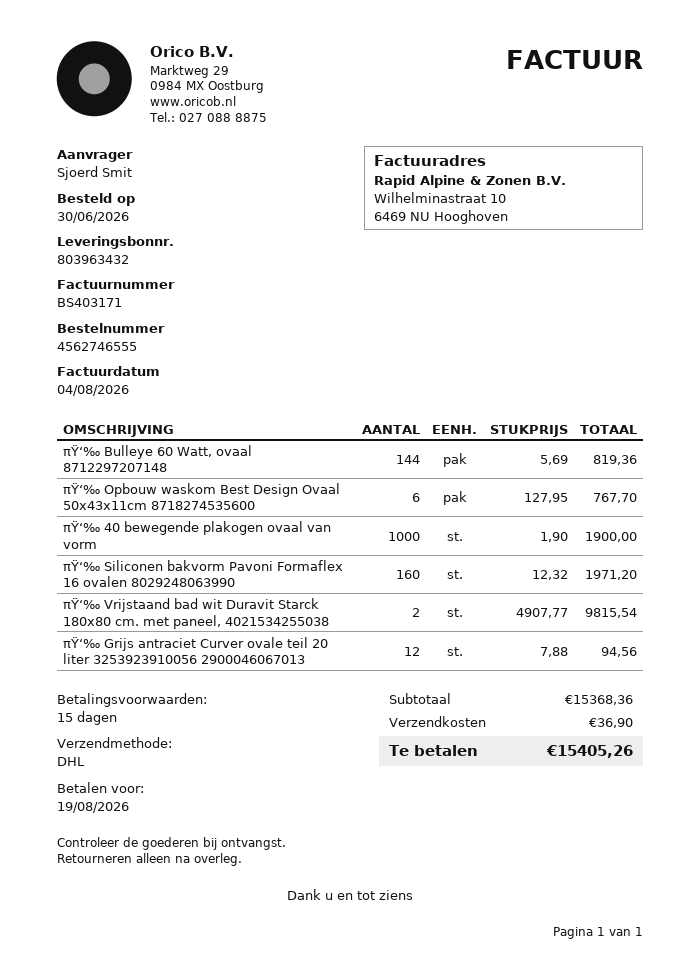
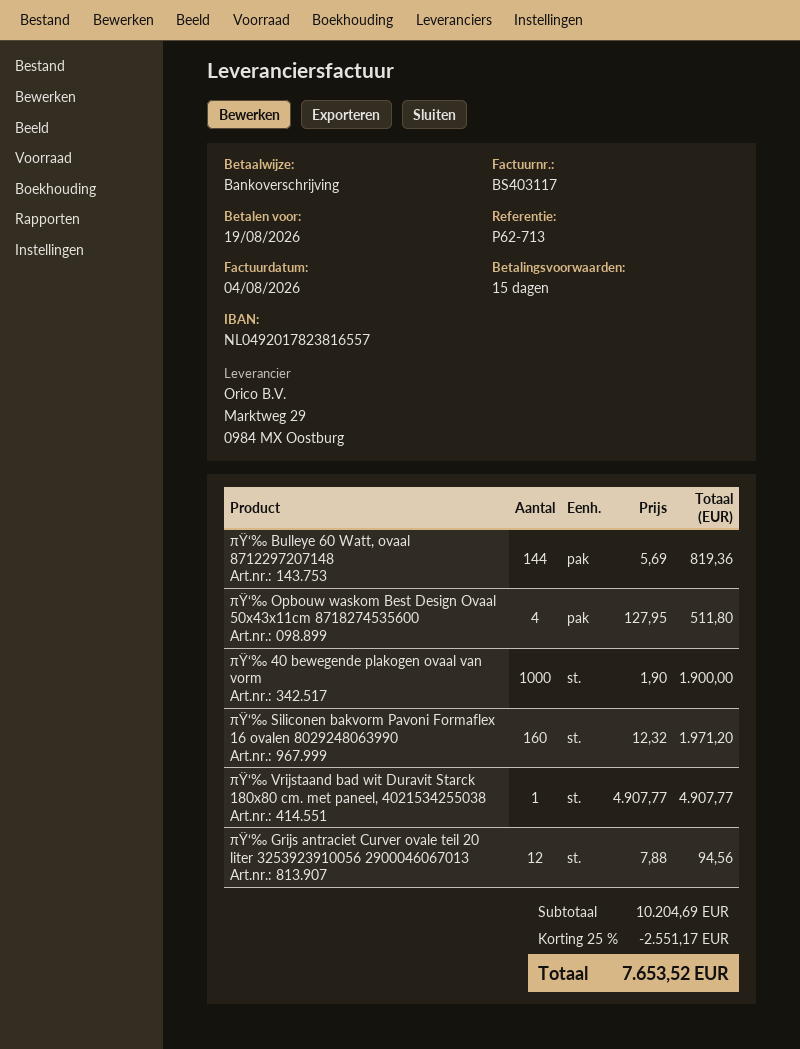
invoice number: BS403171 -> BS403117
πŸ‘‰ Opbouw waskom Best Design Ovaal 50x43x11cm 8718274535600: 6 x 127.95 = 767.70 -> 4 x 127.95 = 511.80
πŸ‘‰ Vrijstaand bad wit Duravit Starck 180x80 cm. met paneel, 4021534255038: 2 x 4907.77 = 9815.54 -> 1 x 4907.77 = 4907.77
subtotal: 15368.36 -> 10204.69
discount: none -> 25% = 2551.17
shipping: 36.90 -> none
total: 15405.26 -> 7653.52

